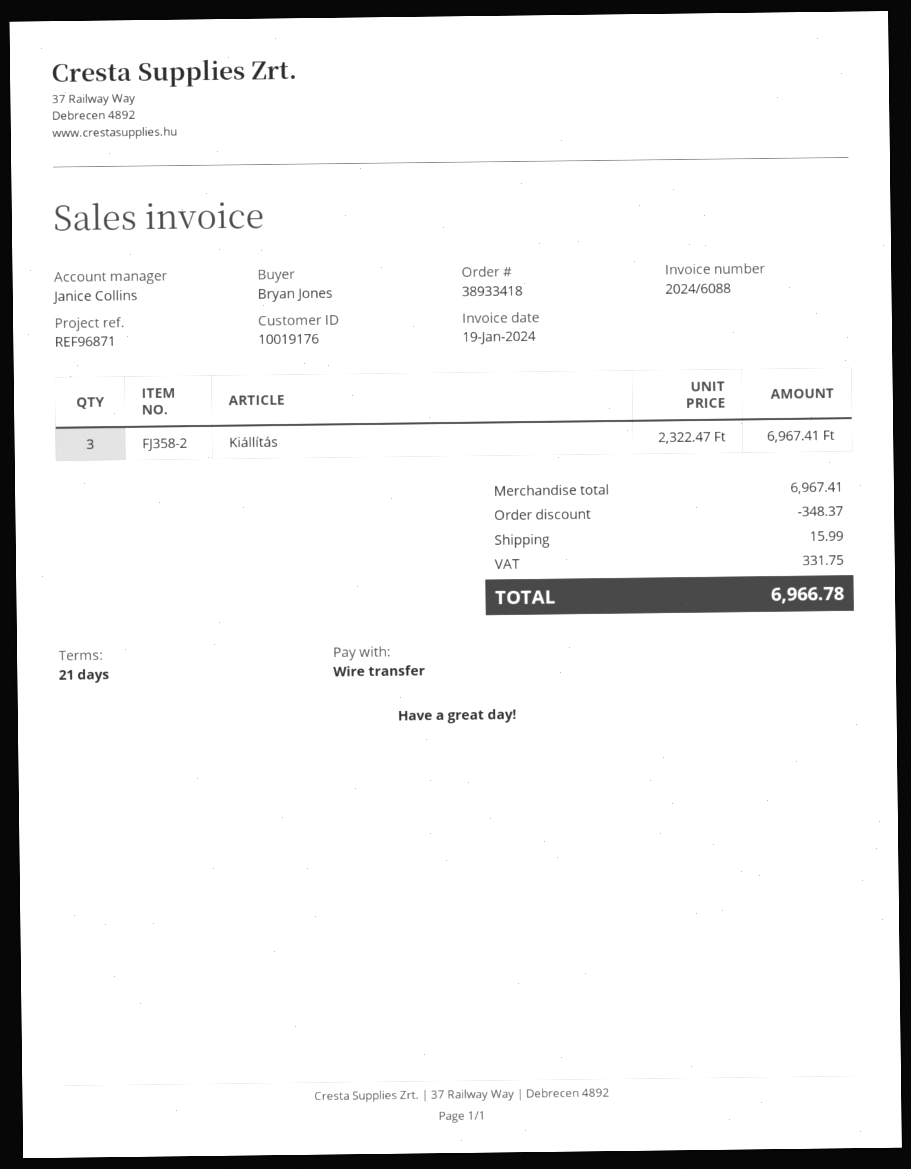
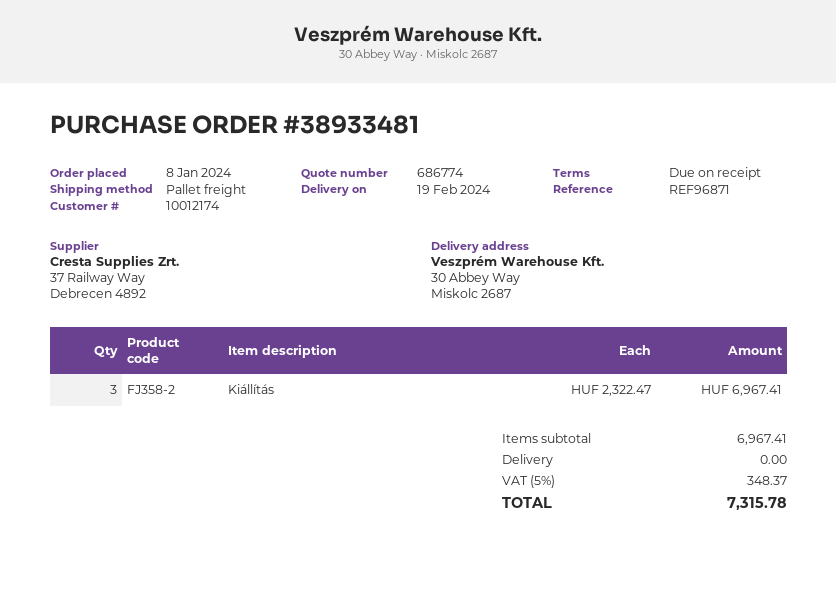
order number: 38933418 -> 38933481
payment terms: 21 days -> on receipt
customer number: 10019176 -> 10012174
discount: 348.37 -> none
shipping: 15.99 -> 0.00
tax: 331.75 -> 348.37
total: 6966.78 -> 7315.78

